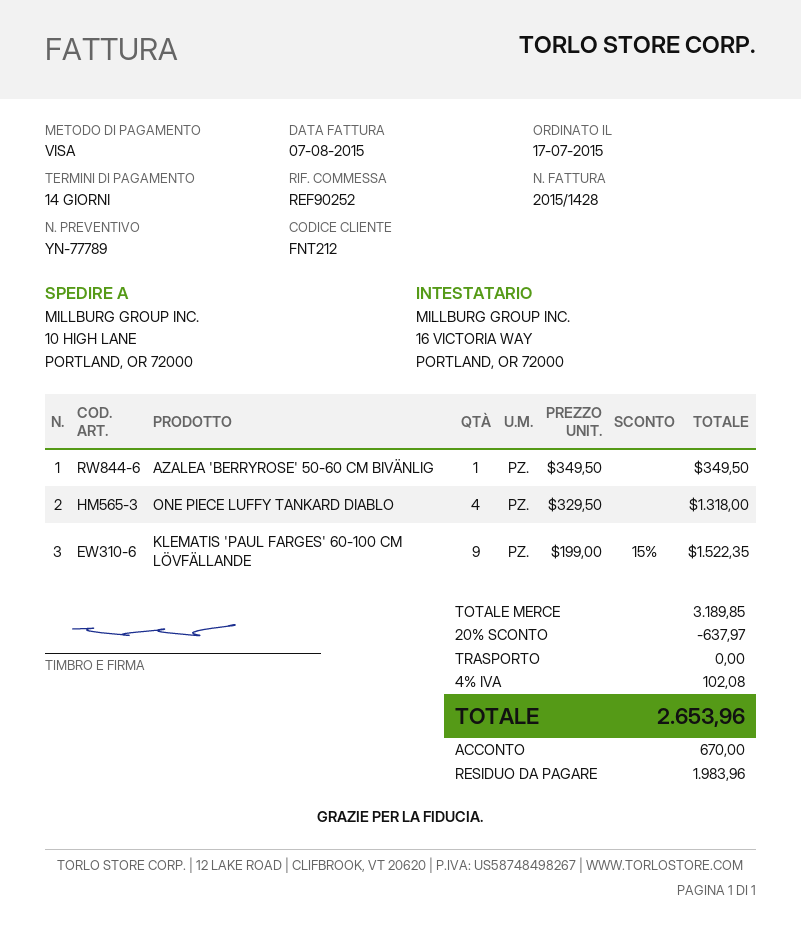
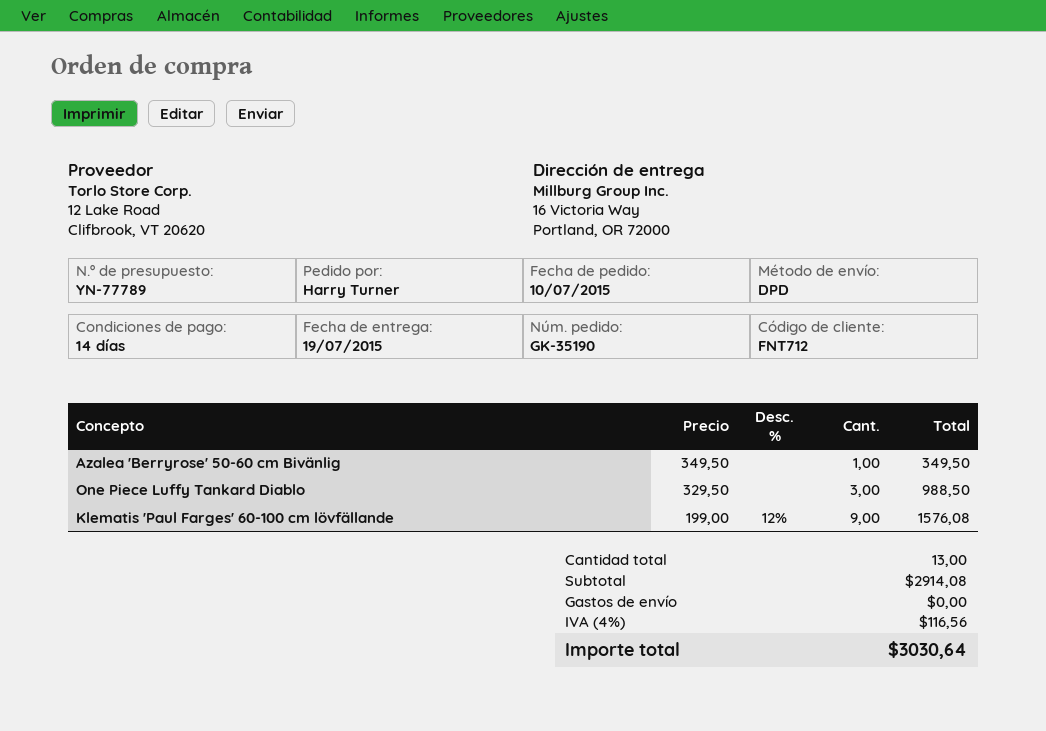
order date: 2015-07-17 -> 2015-07-10
customer number: FNT212 -> FNT712
ship to: 10 HIGH LANE, PORTLAND, OR 72000 -> 16 Victoria Way, Portland, OR 72000
ONE PIECE LUFFY TANKARD DIABLO: 4 x 329.50 = 1318.00 -> 3 x 329.50 = 988.50
KLEMATIS 'PAUL FARGES' 60-100 CM LÖVFÄLLANDE: 9 x 199.00 - 15% = 1522.35 -> 9 x 199.00 - 12% = 1576.08
subtotal: 3189.85 -> 2914.08
discount: 20% = 637.97 -> none
tax: 4% = 102.08 -> 4% = 116.56
total: 2653.96 -> 3030.64

